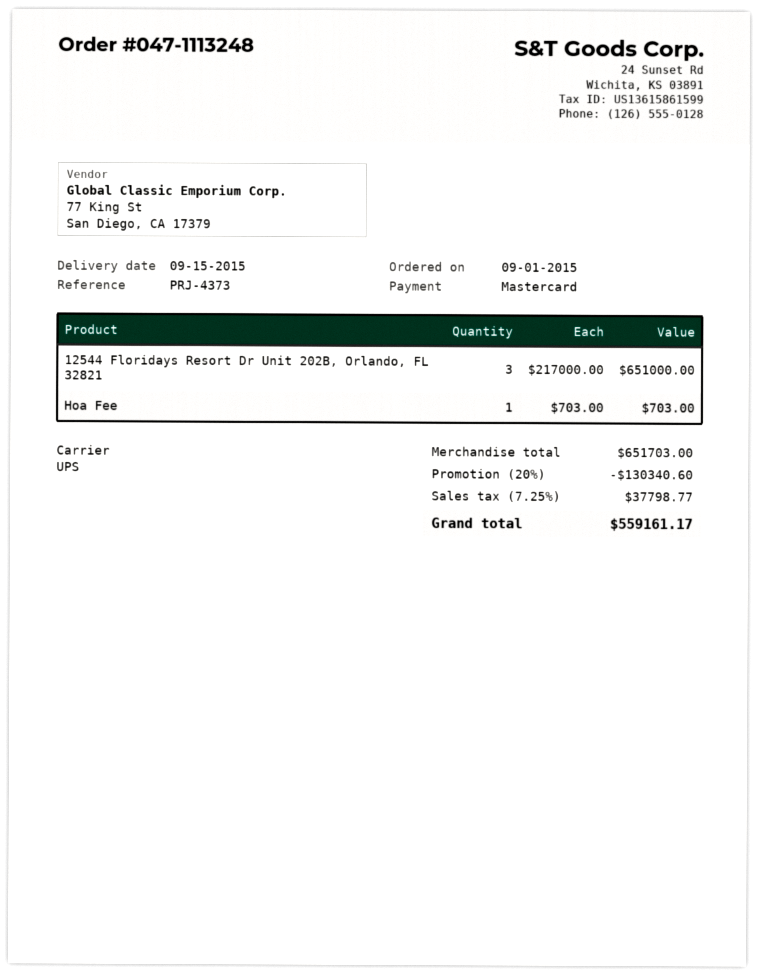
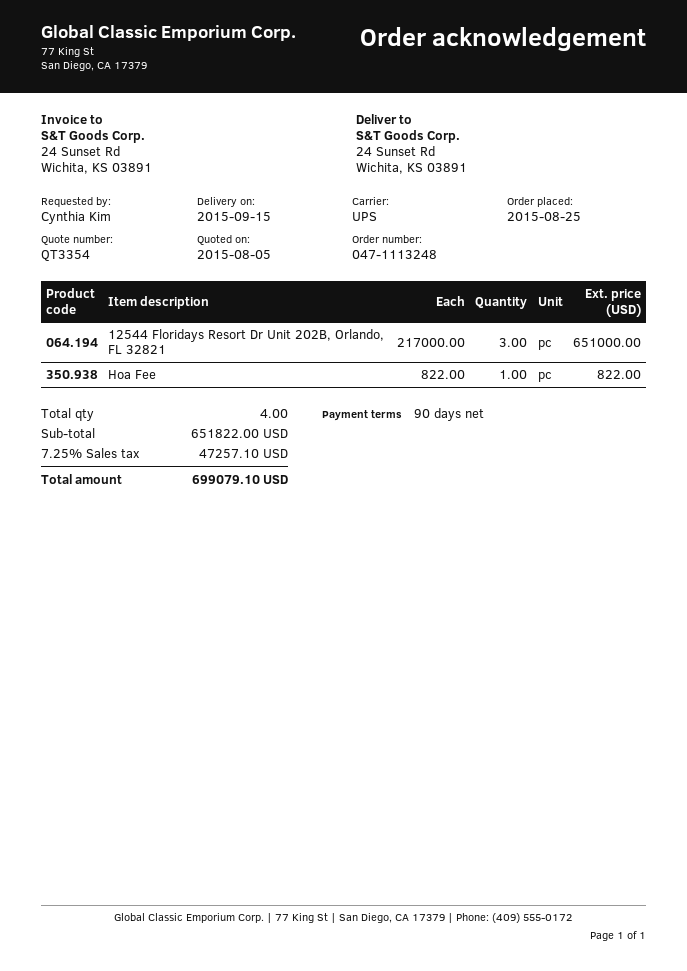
order date: 2015-09-01 -> 2015-08-25
Hoa Fee: 1 x 703.00 = 703.00 -> 1 x 822.00 = 822.00
subtotal: 651703.00 -> 651822.00
discount: 20% = 130340.60 -> none
tax: 7.25% = 37798.77 -> 7.25% = 47257.10
total: 559161.17 -> 699079.10

